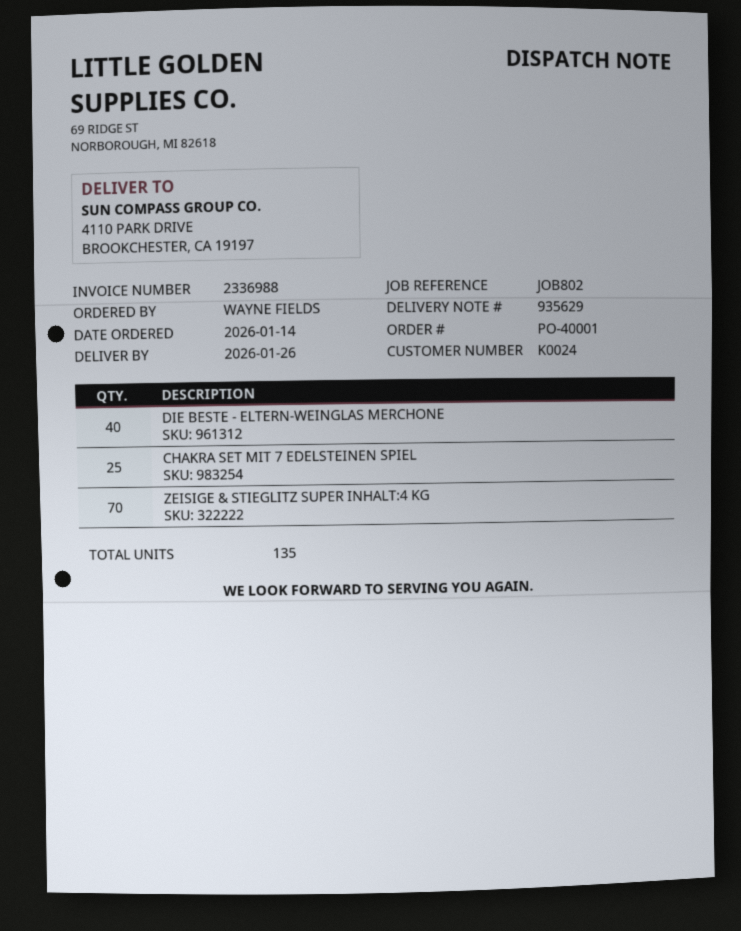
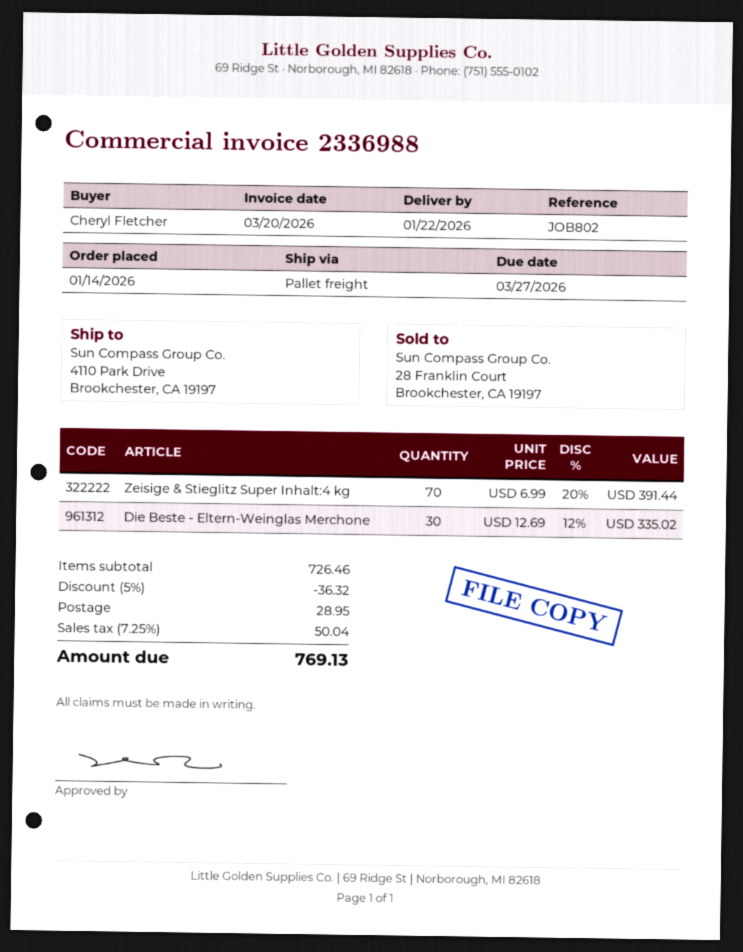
delivery date: 2026-01-26 -> 2026-01-22
ordered by: WAYNE FIELDS -> Cheryl Fletcher
DIE BESTE - ELTERN-WEINGLAS MERCHONE: 40 -> 30
CHAKRA SET MIT 7 EDELSTEINEN SPIEL: 25 -> none

